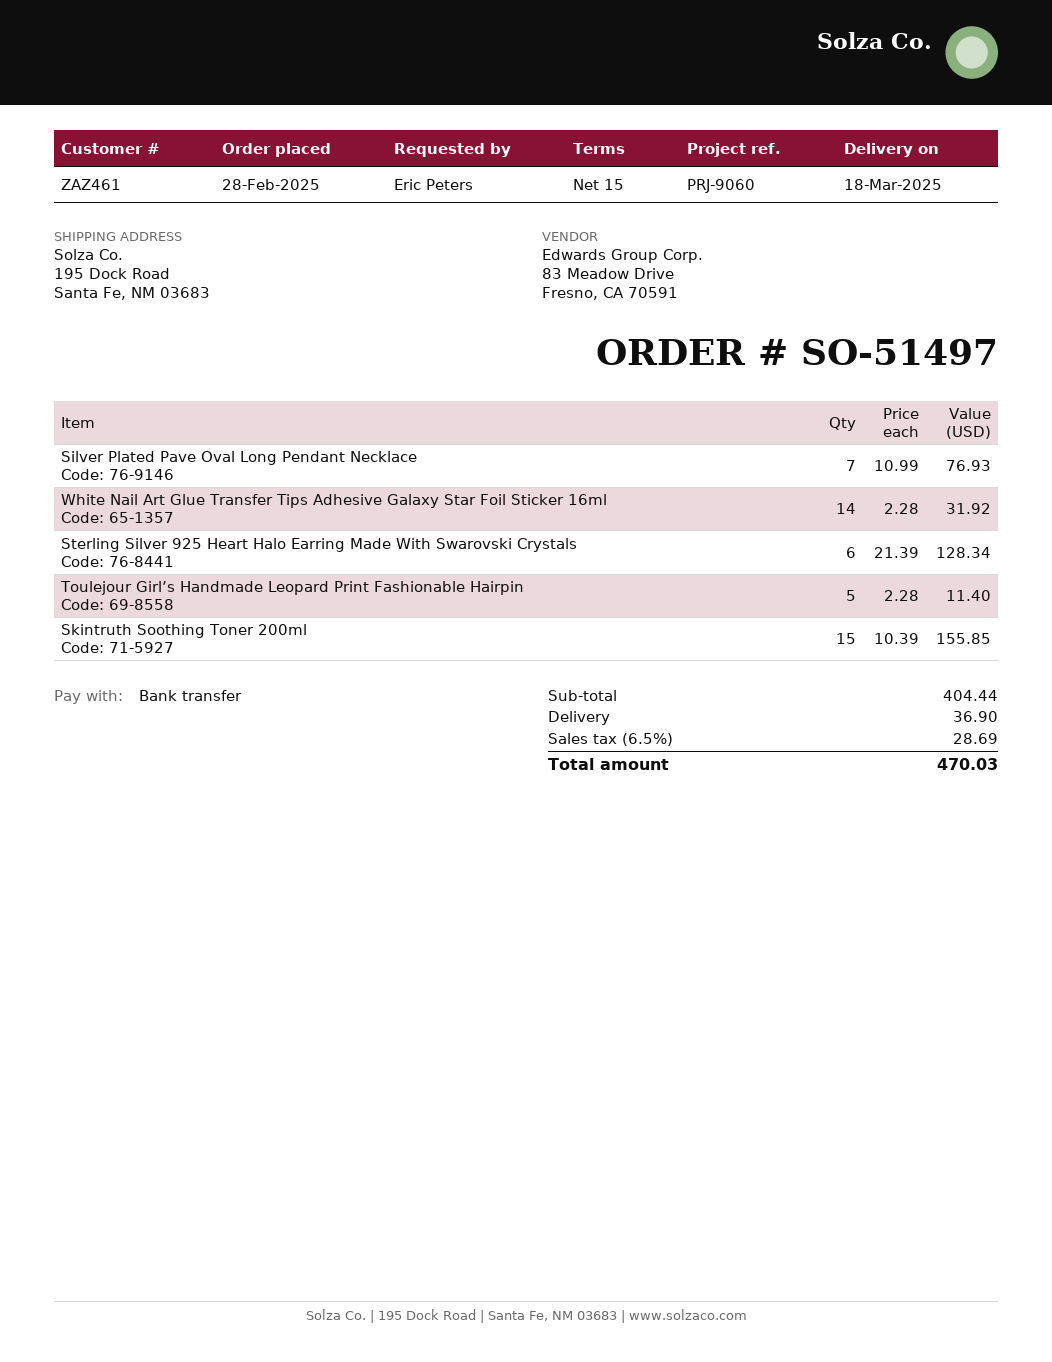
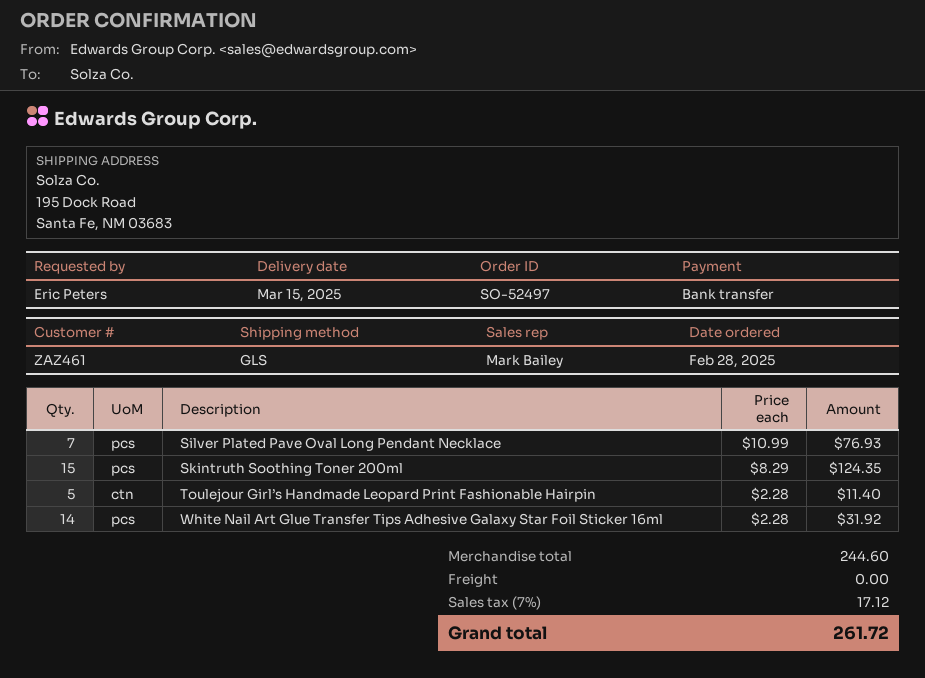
order number: SO-51497 -> SO-52497
delivery date: 2025-03-18 -> 2025-03-15
Sterling Silver 925 Heart Halo Earring Made With Swarovski Crystals: 6 x 21.39 = 128.34 -> none
Skintruth Soothing Toner 200ml: 15 x 10.39 = 155.85 -> 15 x 8.29 = 124.35
subtotal: 404.44 -> 244.60
shipping: 36.90 -> 0.00
tax: 6.5% = 28.69 -> 7% = 17.12
total: 470.03 -> 261.72

